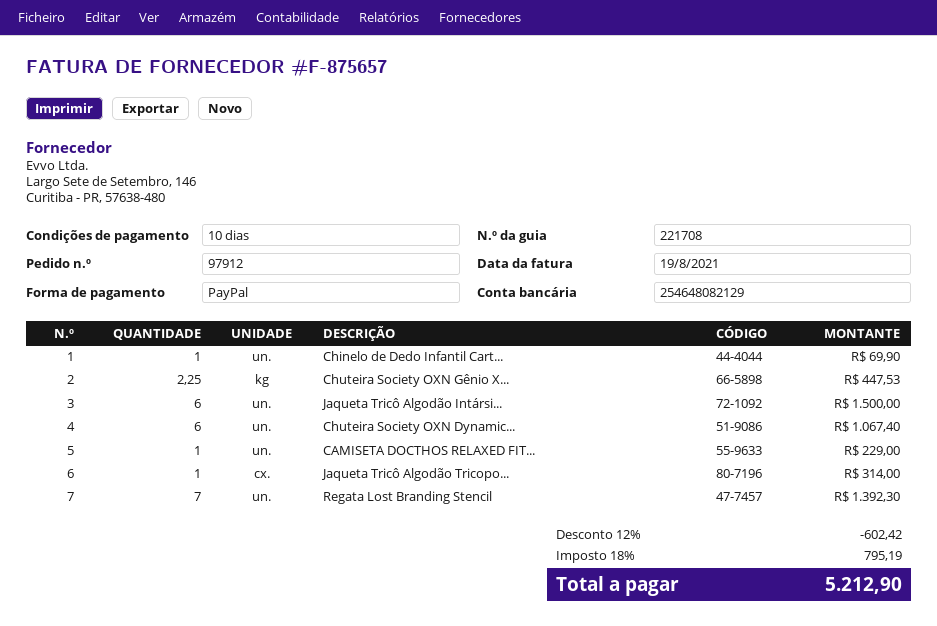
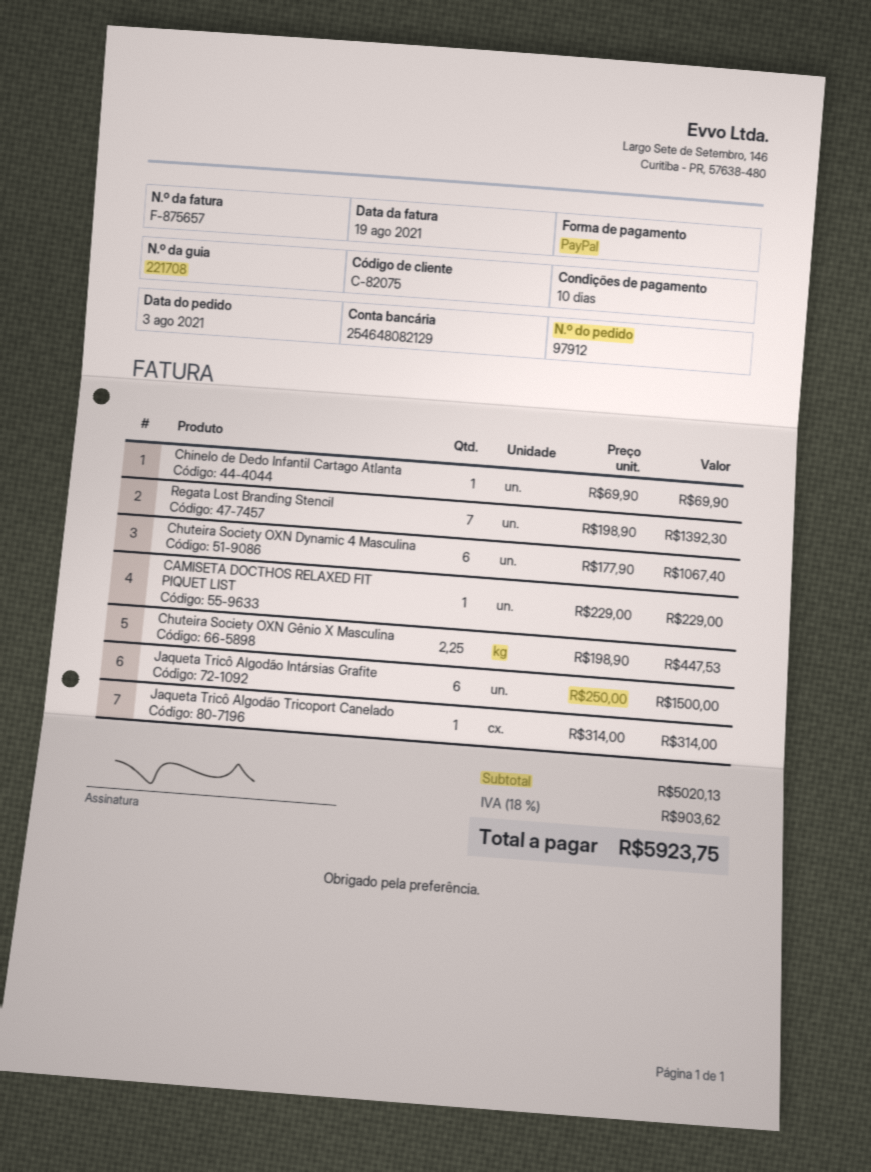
discount: 12% = 602.42 -> none
tax: 18% = 795.19 -> 18% = 903.62
total: 5212.90 -> 5923.75

